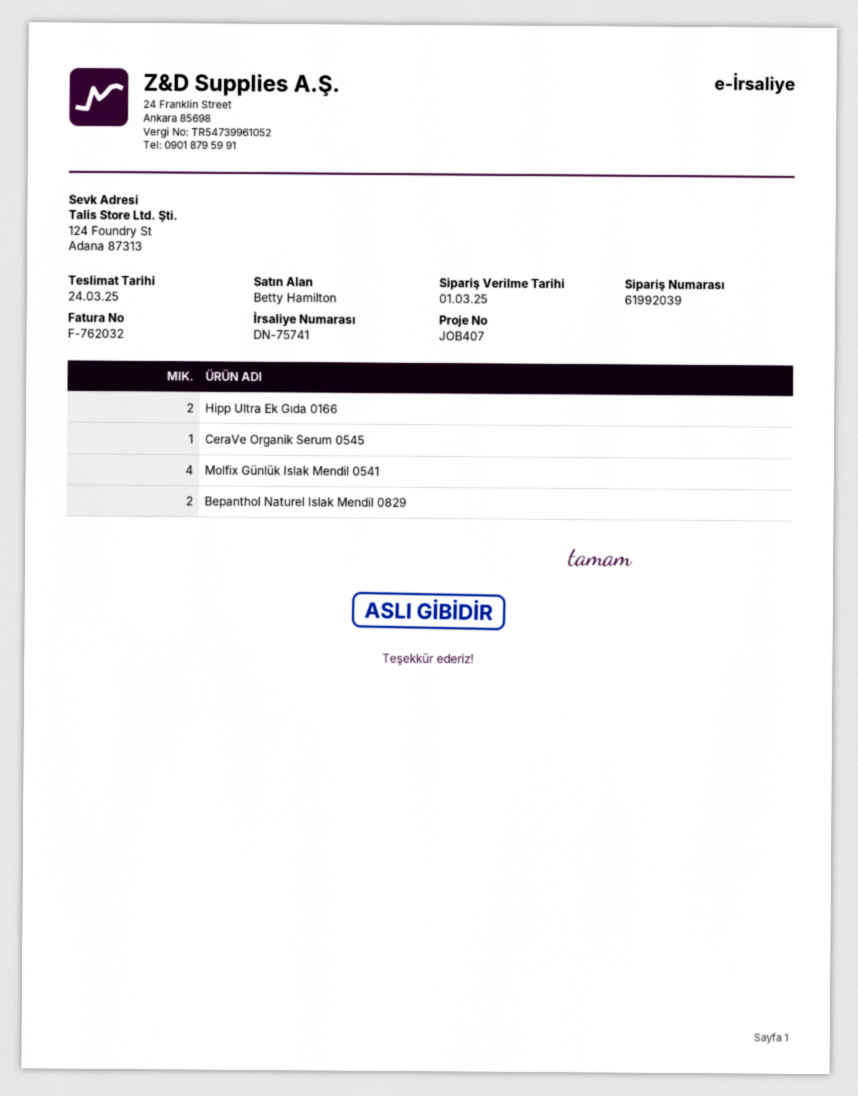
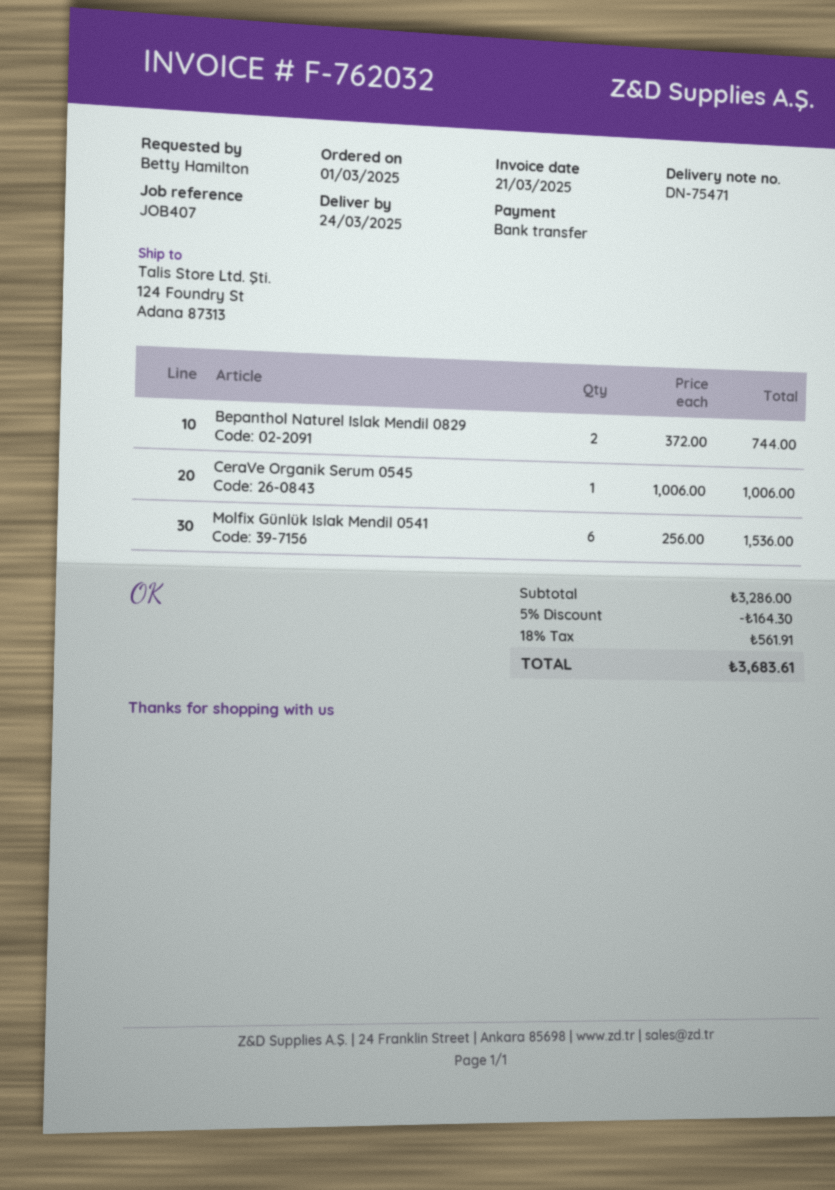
delivery note number: DN-75741 -> DN-75471
Hipp Ultra Ek Gıda 0166: 2 -> none
Molfix Günlük Islak Mendil 0541: 4 -> 6

